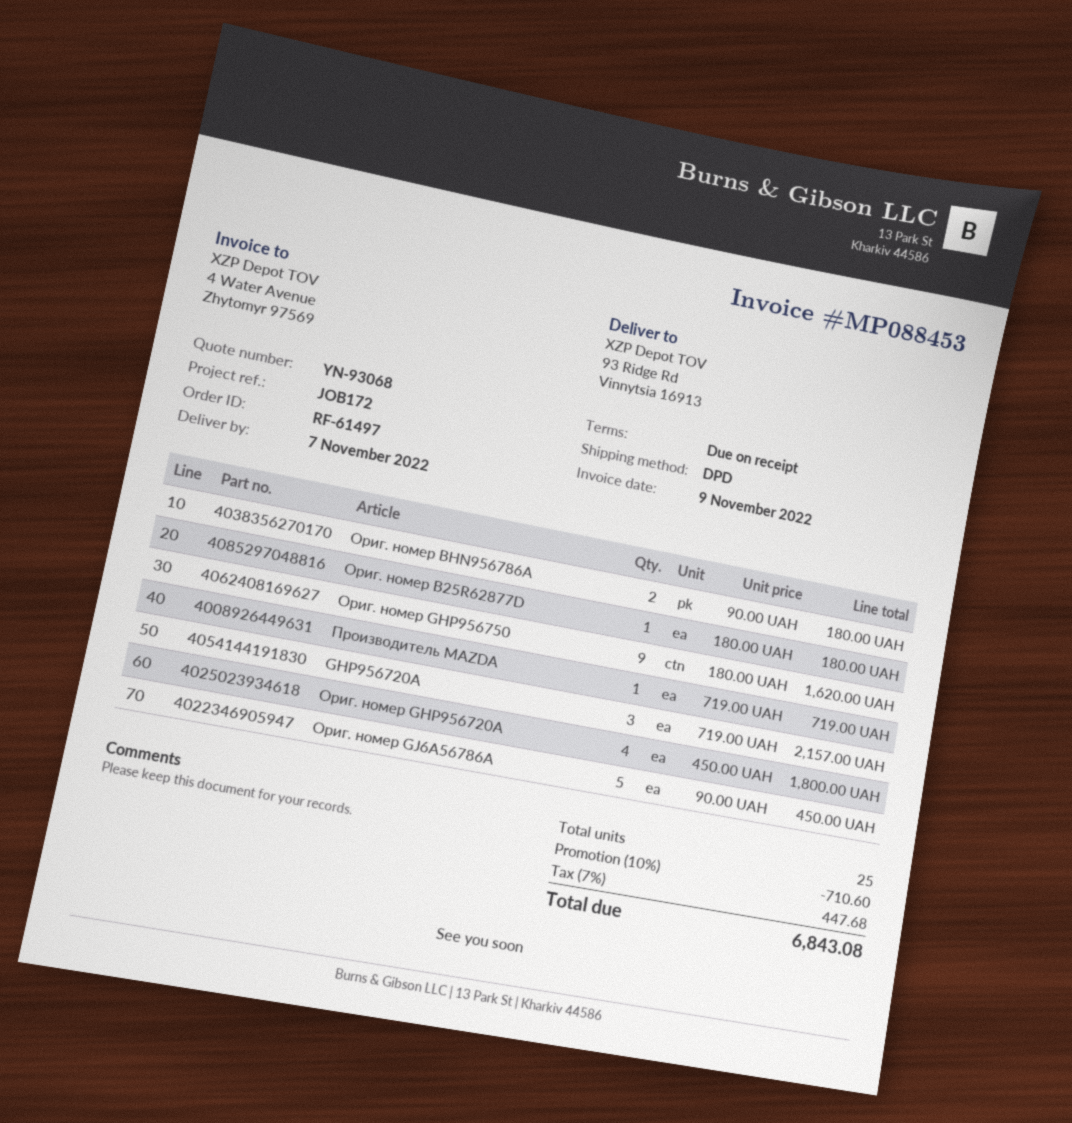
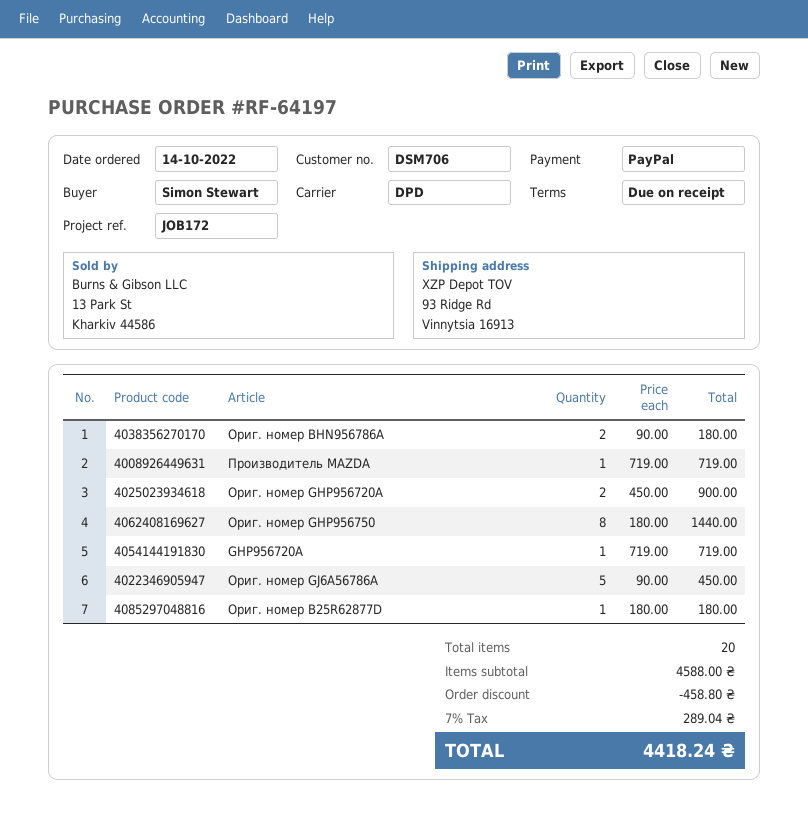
order number: RF-61497 -> RF-64197
Ориг. номер GHP956750: 9 x 180.00 = 1620.00 -> 8 x 180.00 = 1440.00
GHP956720A: 3 x 719.00 = 2157.00 -> 1 x 719.00 = 719.00
Ориг. номер GHP956720A: 4 x 450.00 = 1800.00 -> 2 x 450.00 = 900.00
total quantity: 25 -> 20
discount: 710.60 -> 458.80
tax: 7% = 447.68 -> 7% = 289.04
total: 6843.08 -> 4418.24

